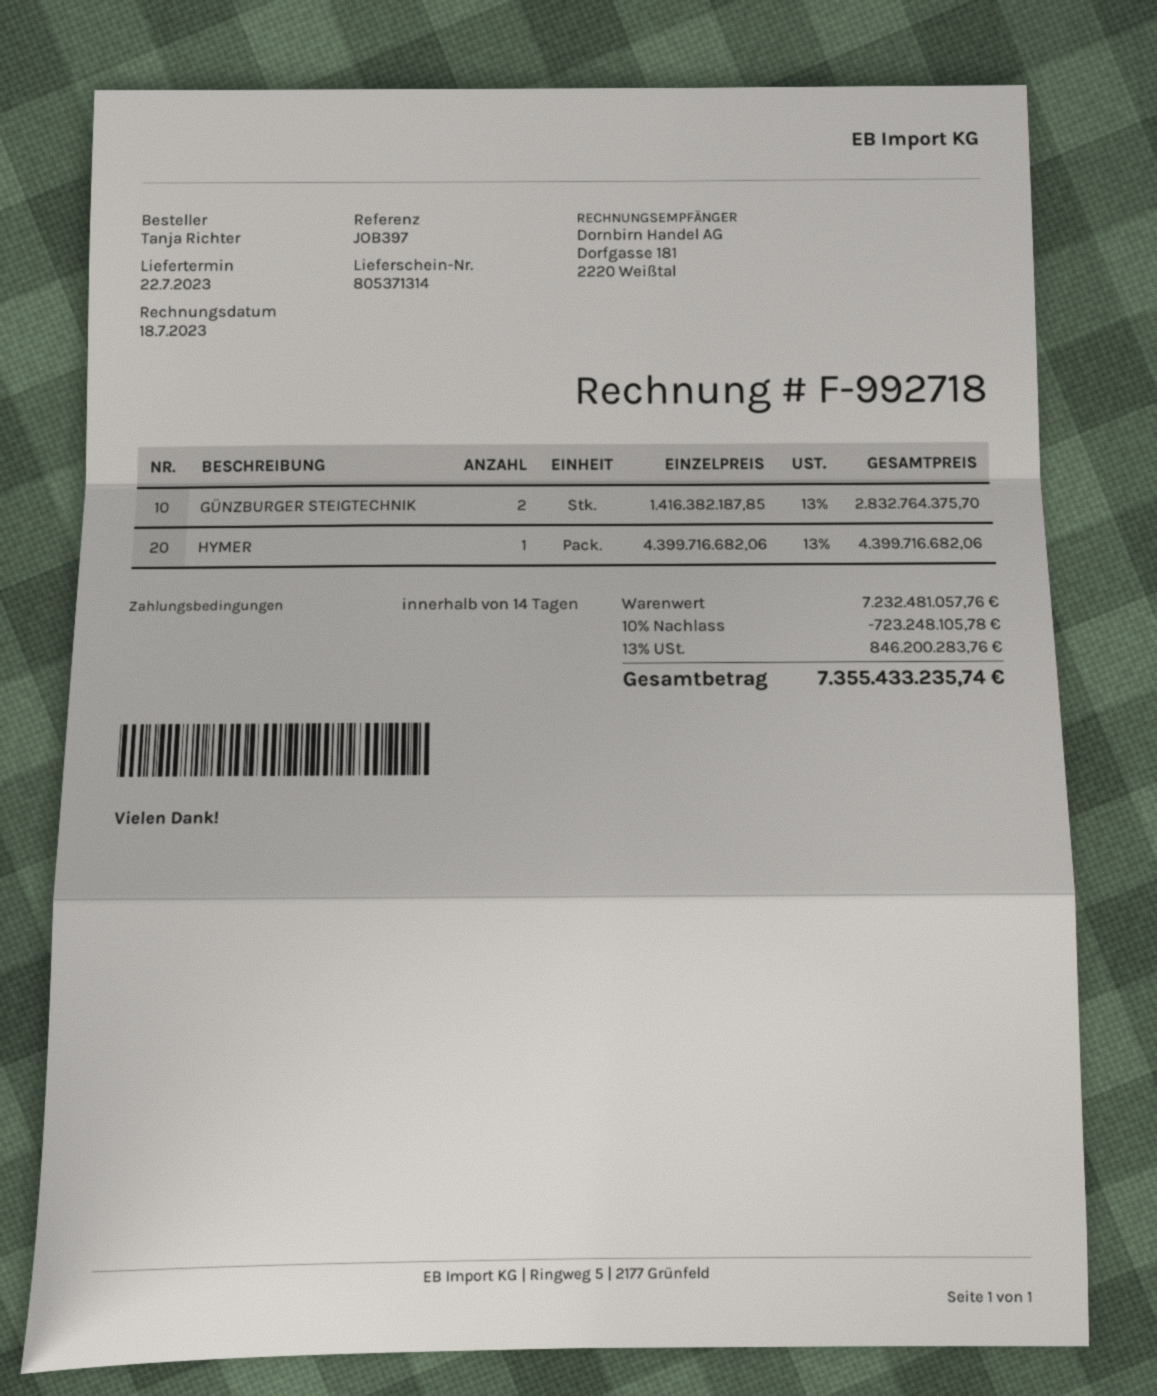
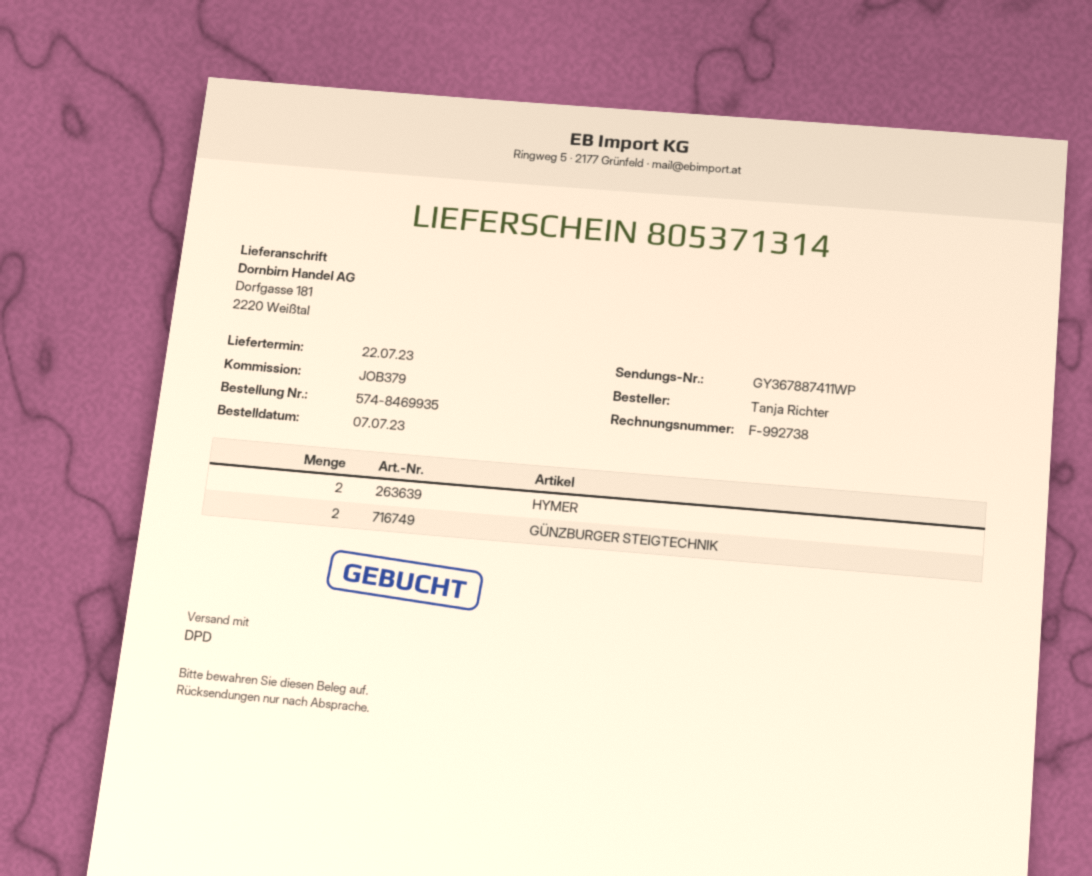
invoice number: F-992718 -> F-992738
reference: JOB397 -> JOB379
HYMER: 1 -> 2

